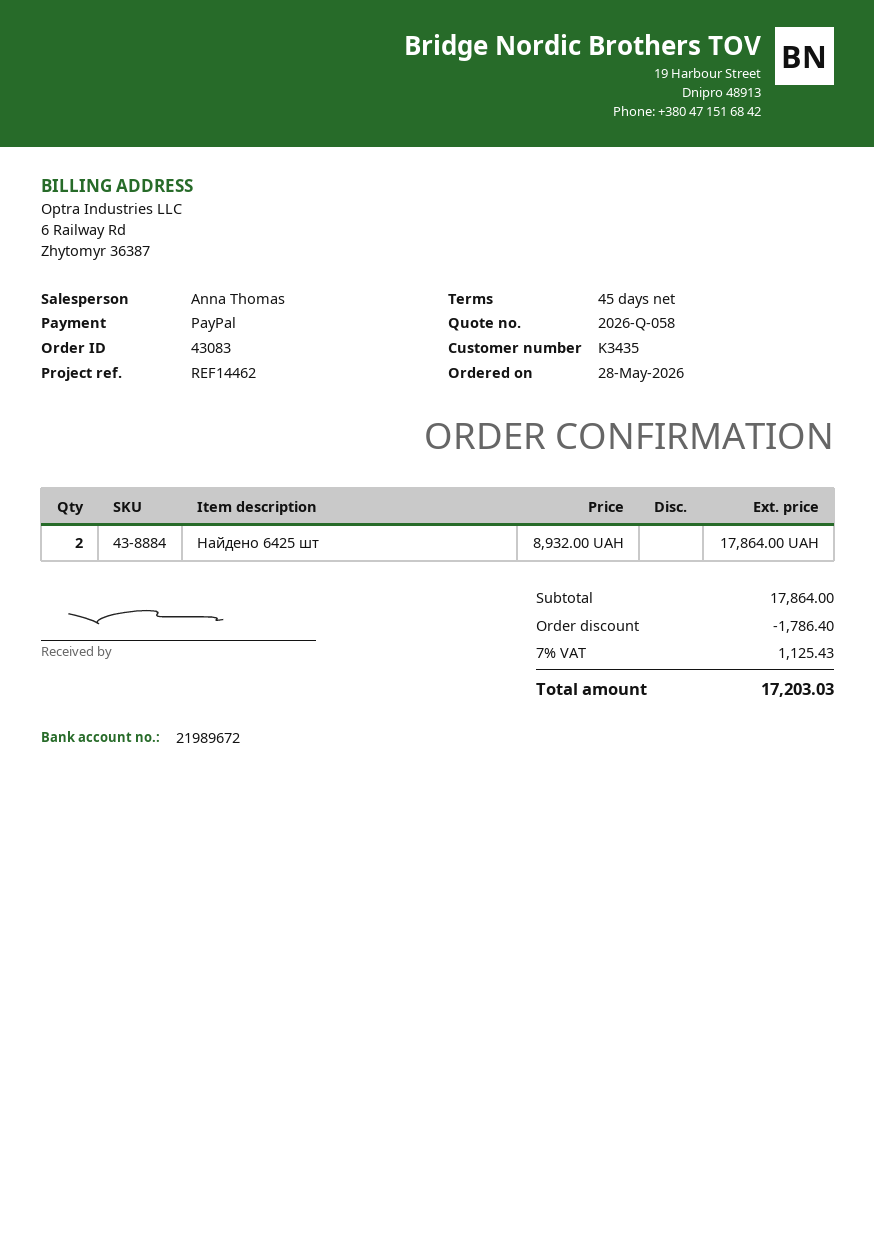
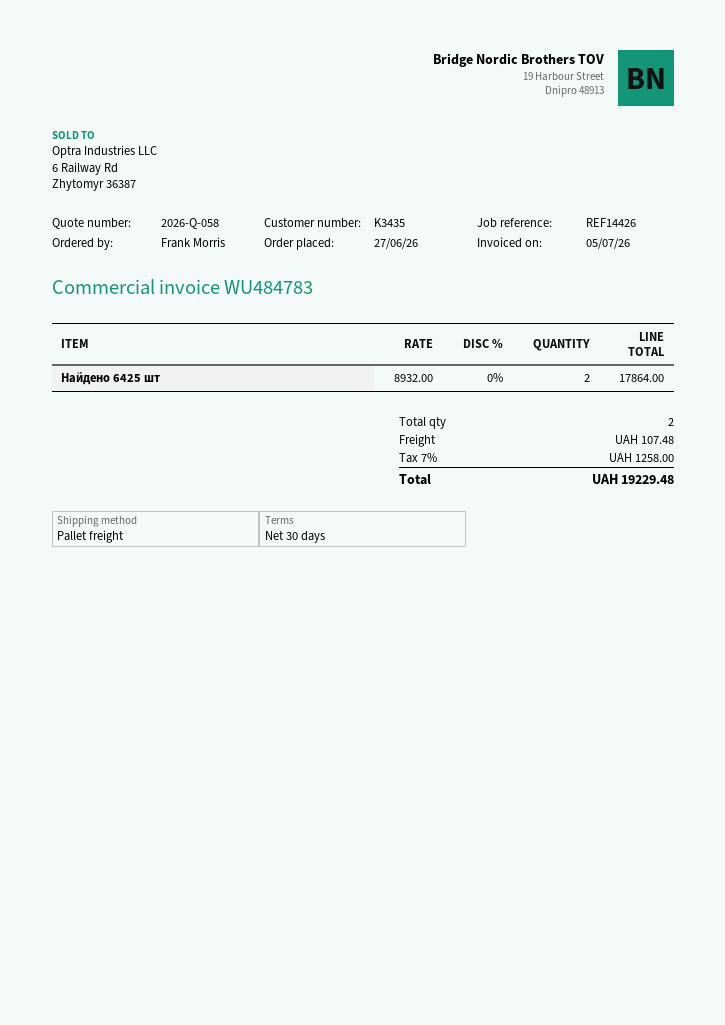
order date: 2026-05-28 -> 2026-06-27
payment terms: 45 days -> 30 days
reference: REF14462 -> REF14426
discount: 1786.40 -> none
shipping: none -> 107.48
tax: 7% = 1125.43 -> 7% = 1258.00
total: 17203.03 -> 19229.48

